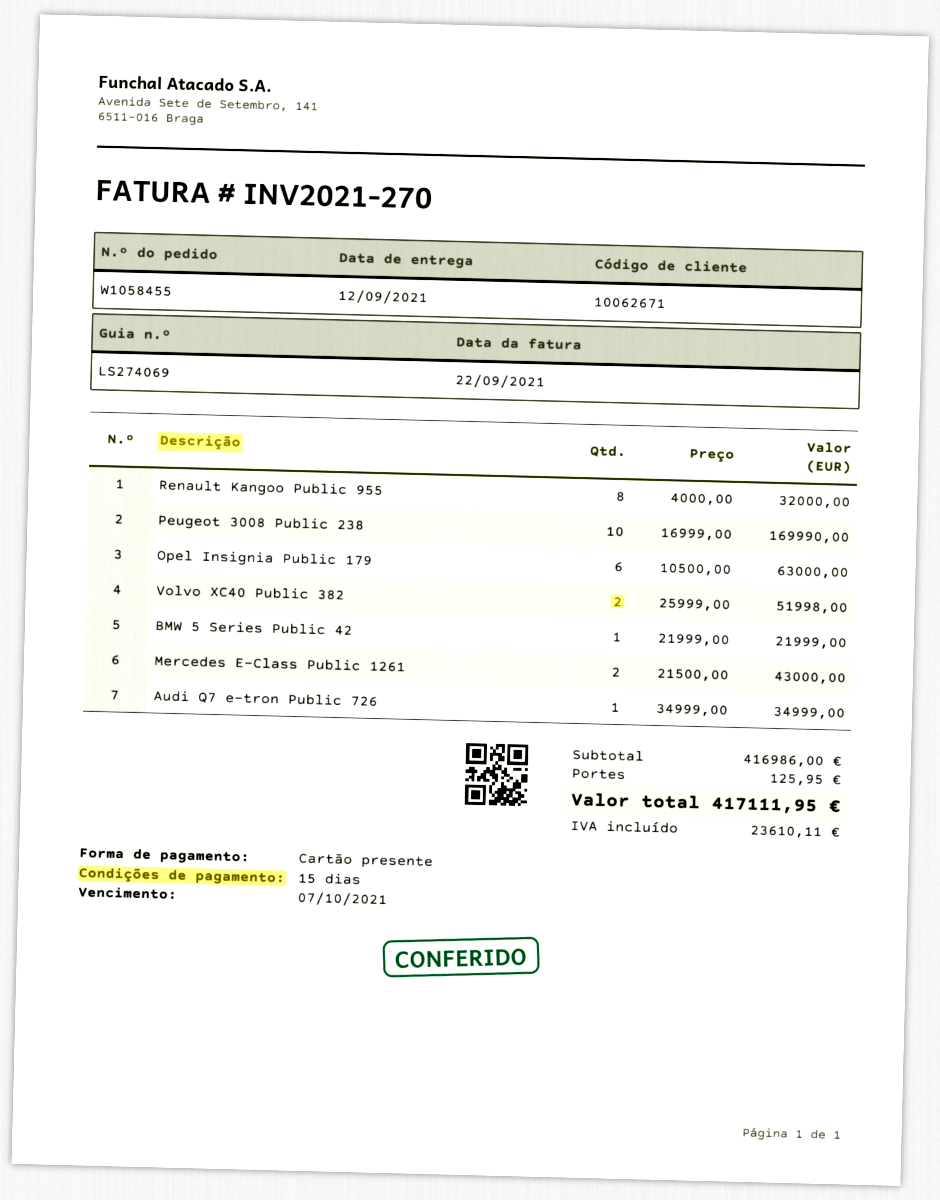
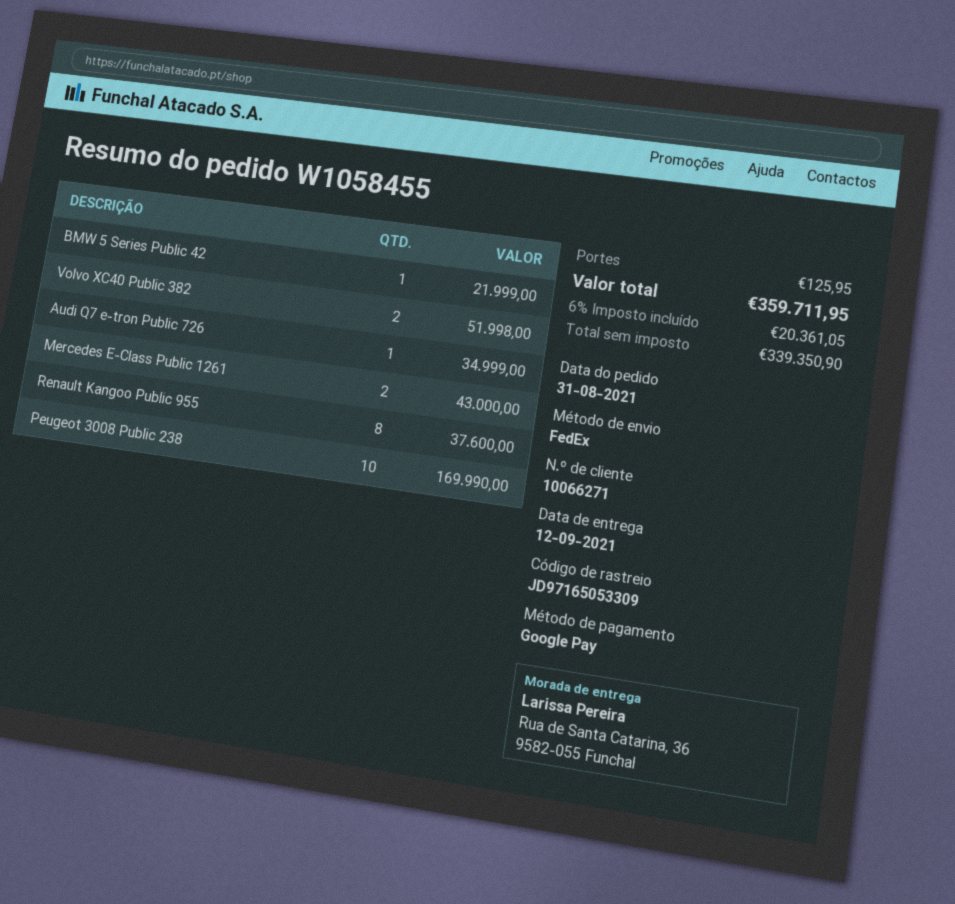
customer number: 10062671 -> 10066271
payment method: gift card -> Google Pay
Renault Kangoo Public 955: 8 for 32000.00 -> 8 for 37600.00
Opel Insignia Public 179: 6 for 63000.00 -> none
tax: 23610.11 -> 20361.05
total: 417111.95 -> 359711.95

